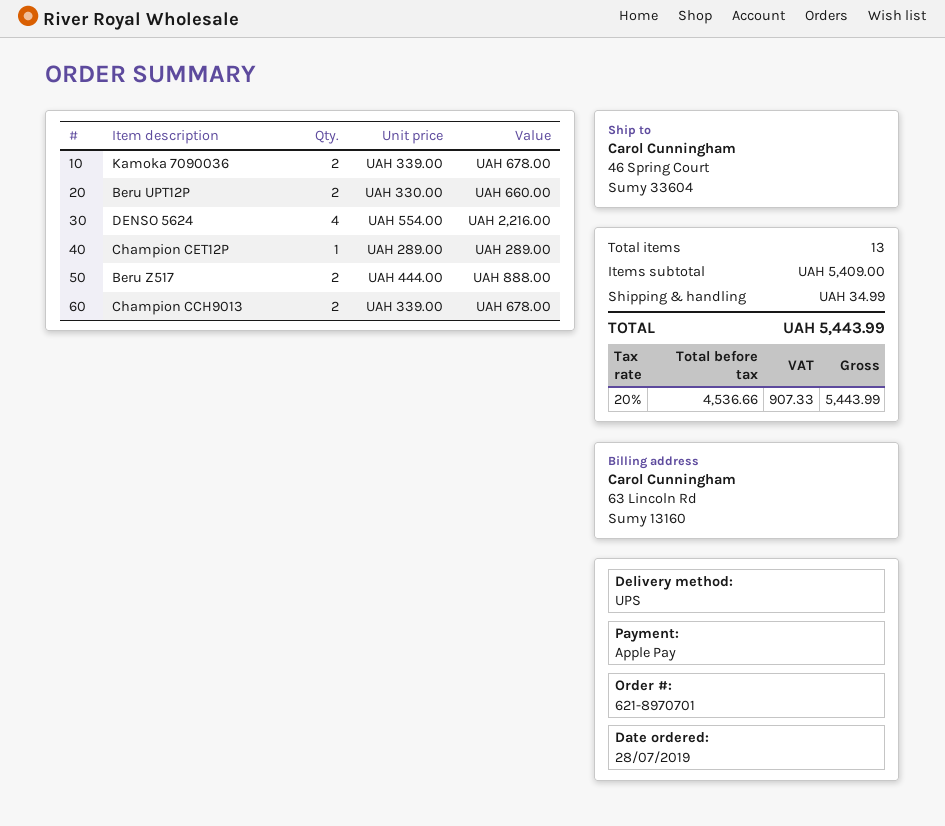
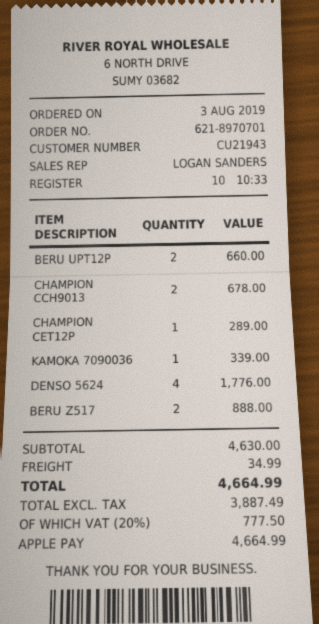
order date: 2019-07-28 -> 2019-08-03
Kamoka 7090036: 2 for 678.00 -> 1 for 339.00
DENSO 5624: 4 for 2216.00 -> 4 for 1776.00
subtotal: 5409.00 -> 4630.00
net: 4536.66 -> 3887.49
tax: 20% = 907.33 -> 20% = 777.50
total: 5443.99 -> 4664.99

